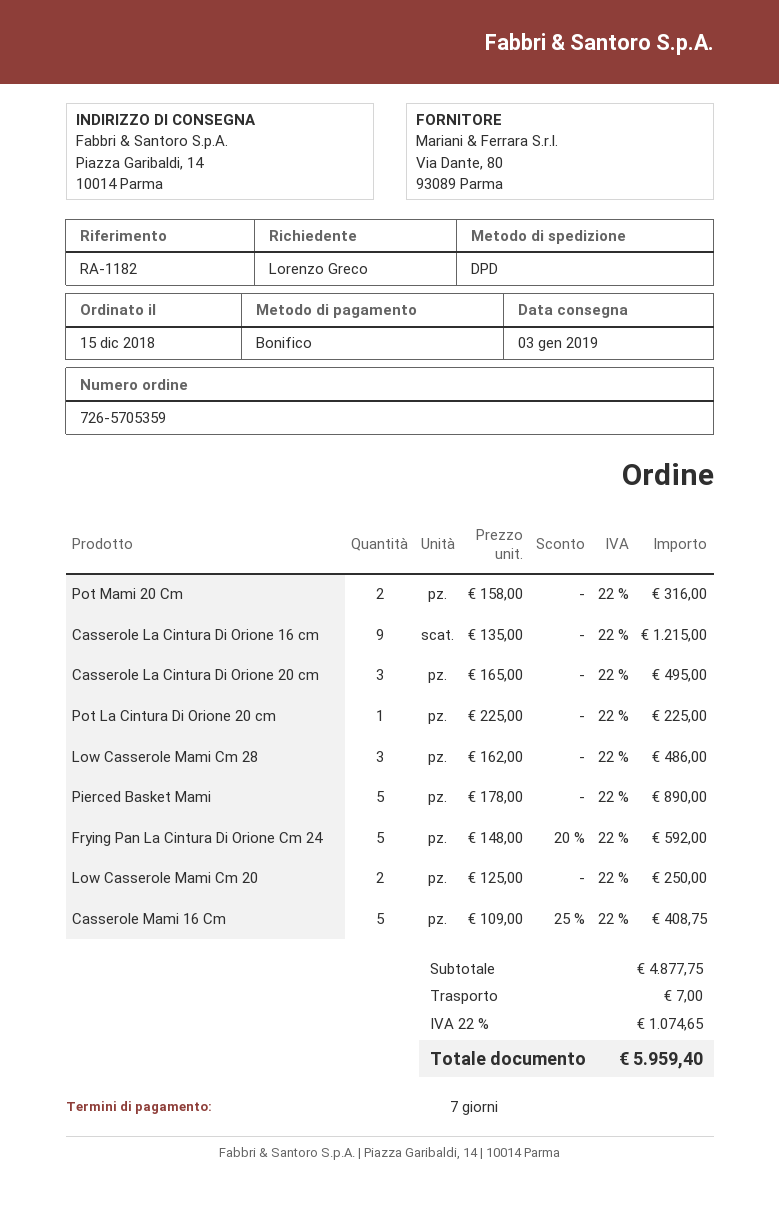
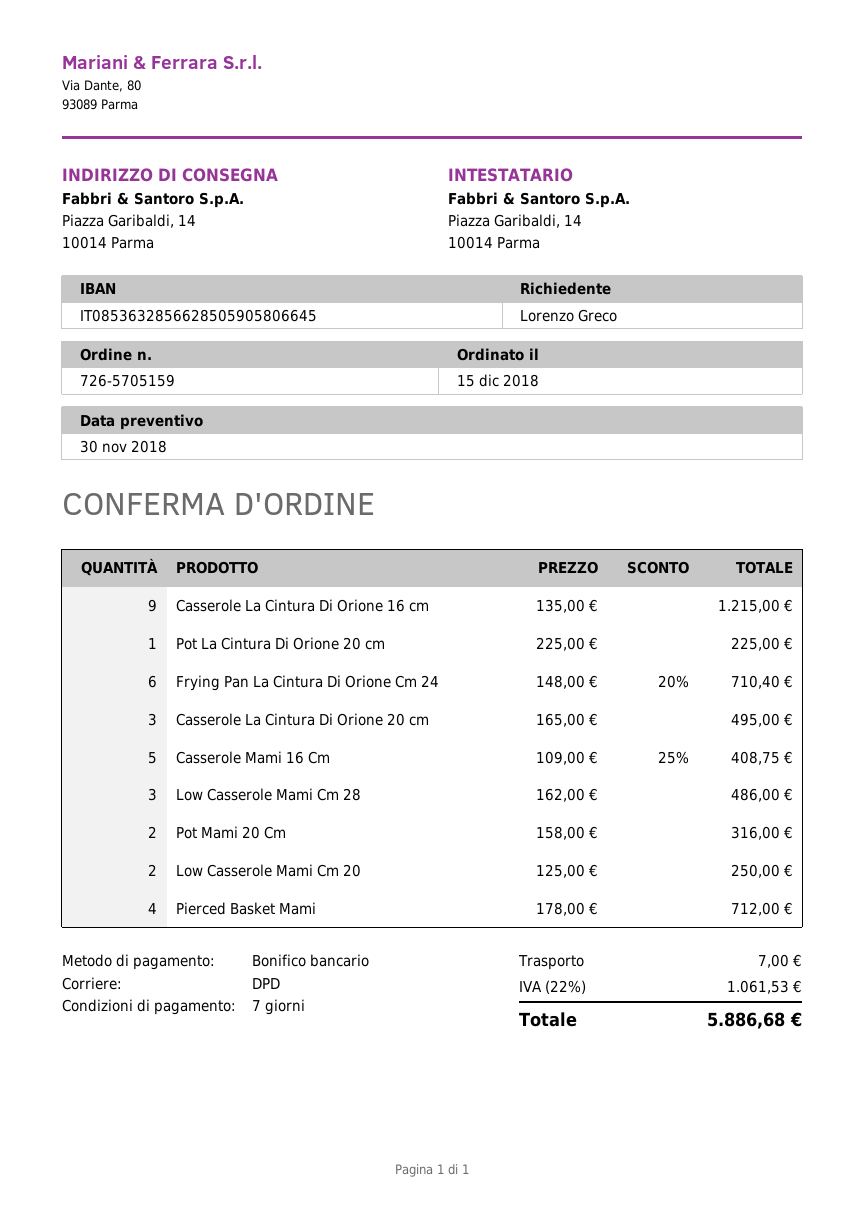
order number: 726-5705359 -> 726-5705159
Pierced Basket Mami: 5 x 178.00 = 890.00 -> 4 x 178.00 = 712.00
Frying Pan La Cintura Di Orione Cm 24: 5 x 148.00 - 20% = 592.00 -> 6 x 148.00 - 20% = 710.40
tax: 22% = 1074.65 -> 22% = 1061.53
total: 5959.40 -> 5886.68

